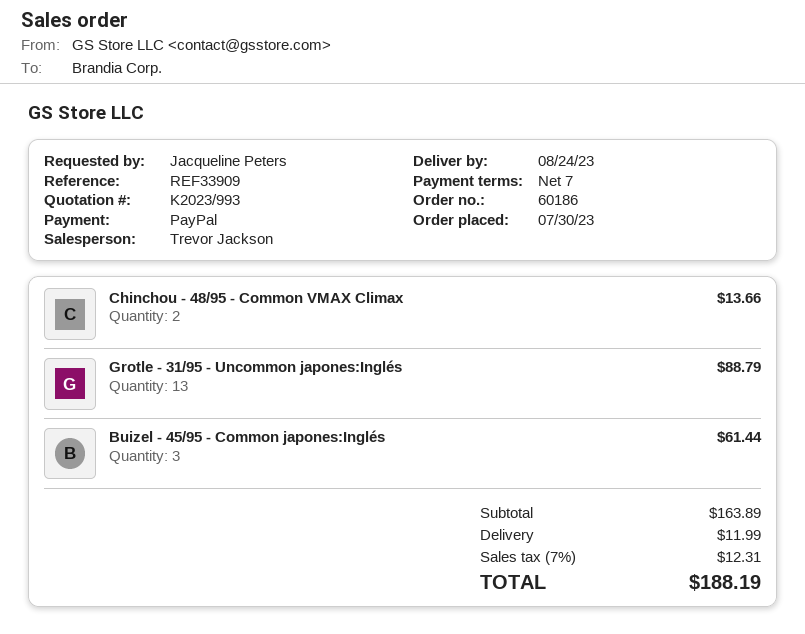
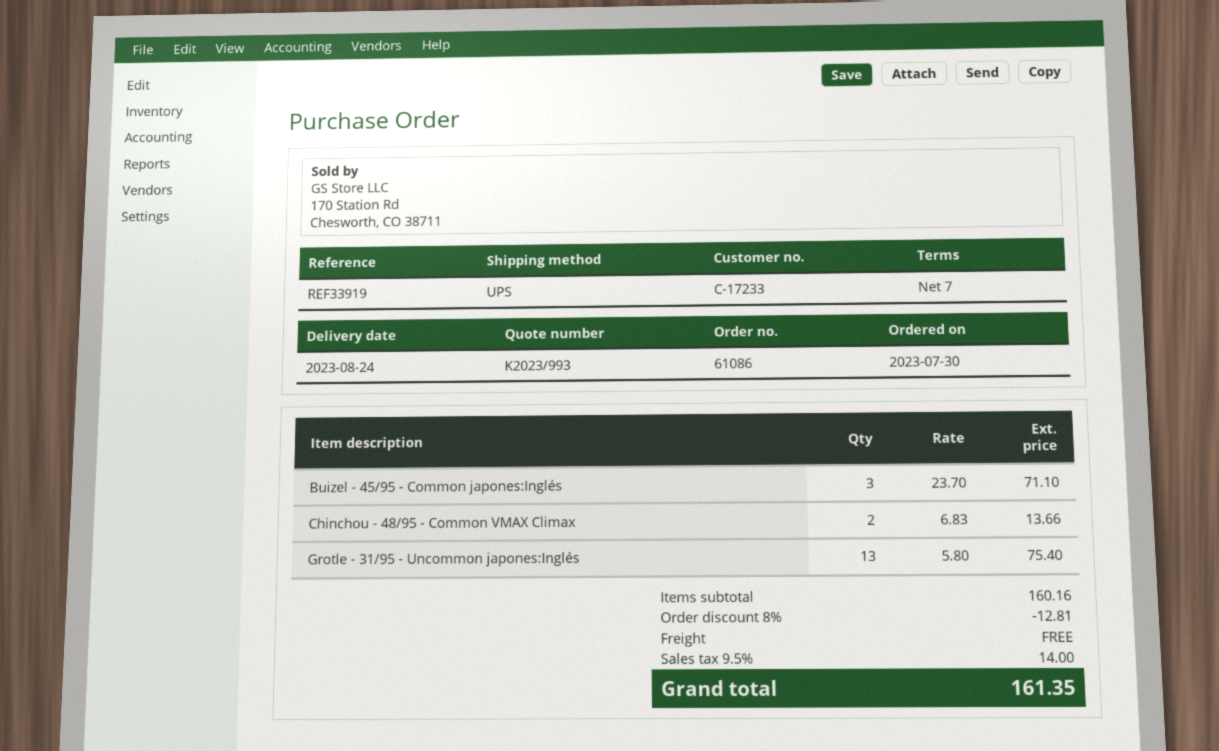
order number: 60186 -> 61086
reference: REF33909 -> REF33919
Grotle - 31/95 - Uncommon japones:Inglés: 13 for 88.79 -> 13 for 75.40
Buizel - 45/95 - Common japones:Inglés: 3 for 61.44 -> 3 for 71.10
subtotal: 163.89 -> 160.16
discount: none -> 8% = 12.81
shipping: 11.99 -> 0.00
tax: 7% = 12.31 -> 9.5% = 14.00
total: 188.19 -> 161.35

